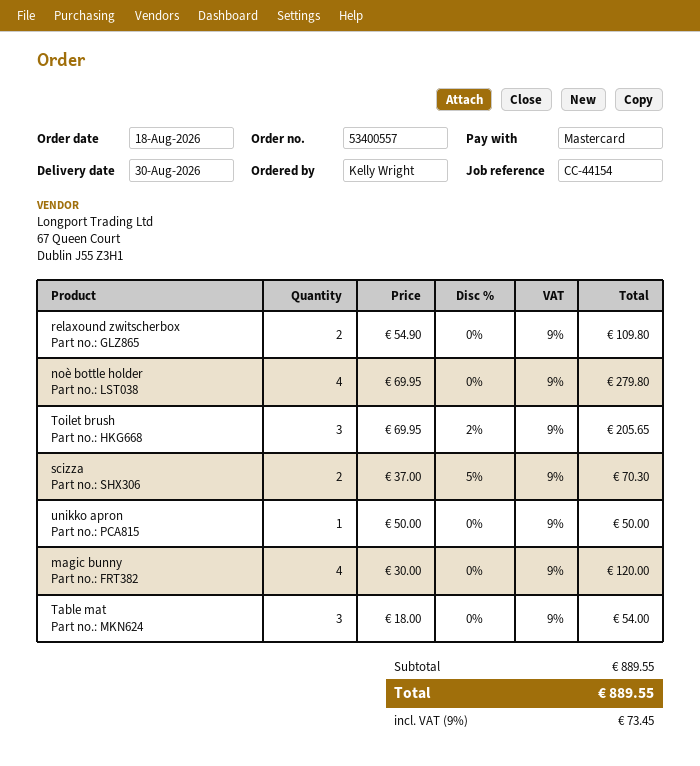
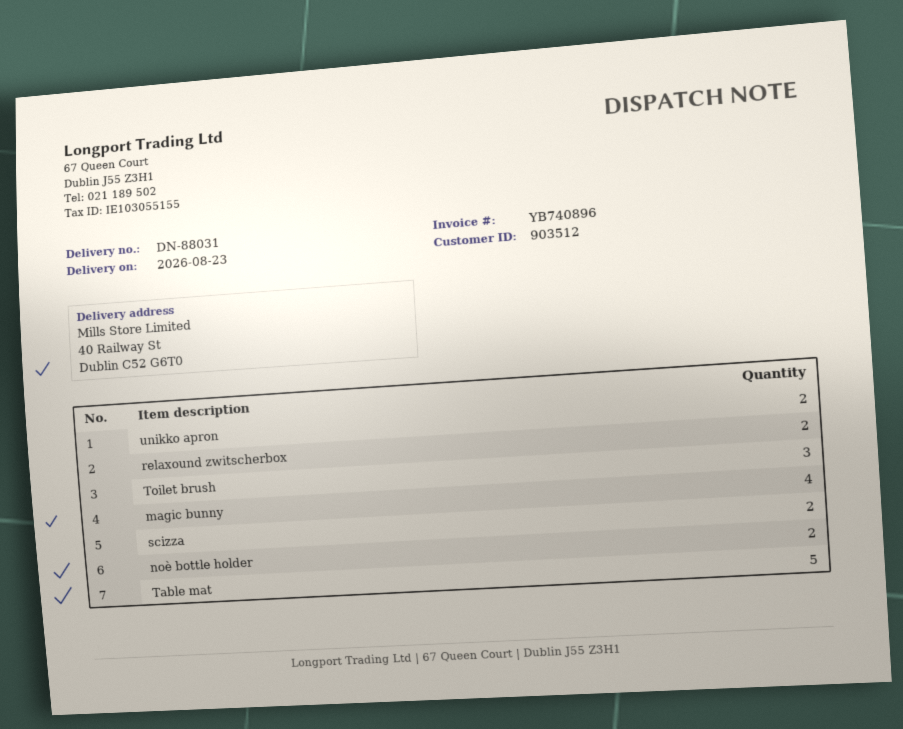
delivery date: 2026-08-30 -> 2026-08-23
noè bottle holder: 4 -> 2
unikko apron: 1 -> 2
Table mat: 3 -> 5

